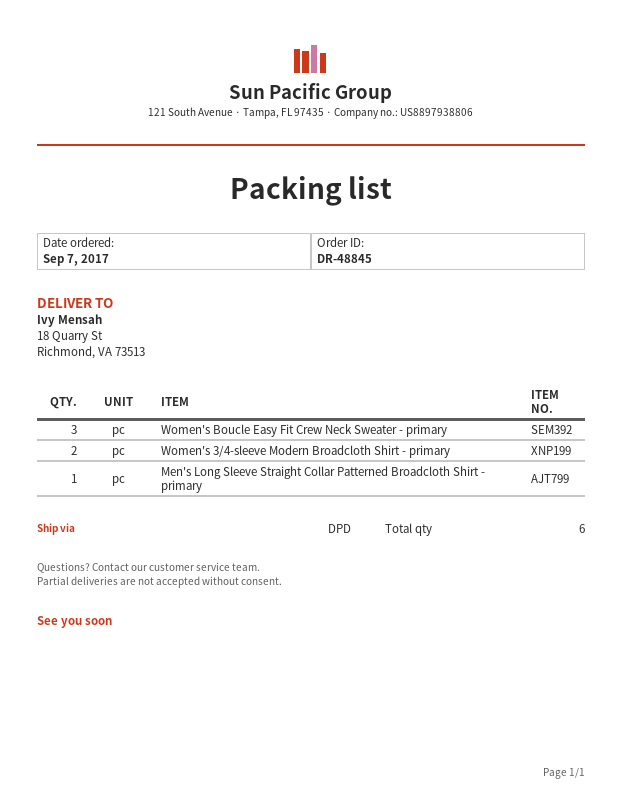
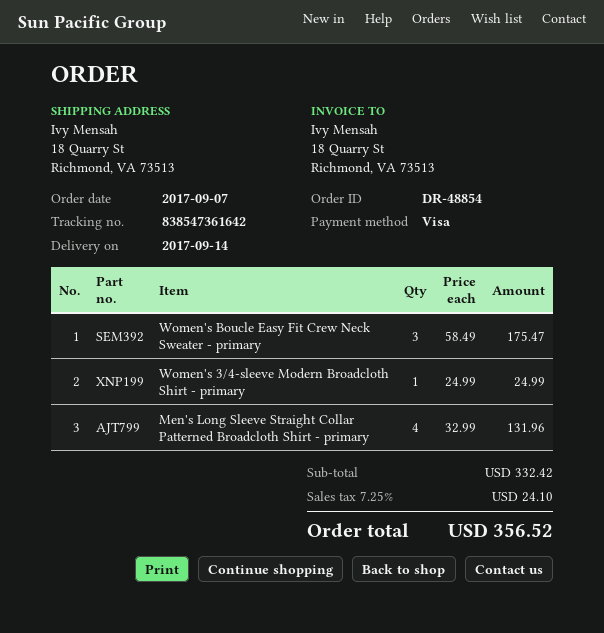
order number: DR-48845 -> DR-48854
Women's 3/4-sleeve Modern Broadcloth Shirt - primary: 2 -> 1
Men's Long Sleeve Straight Collar Patterned Broadcloth Shirt - primary: 1 -> 4

